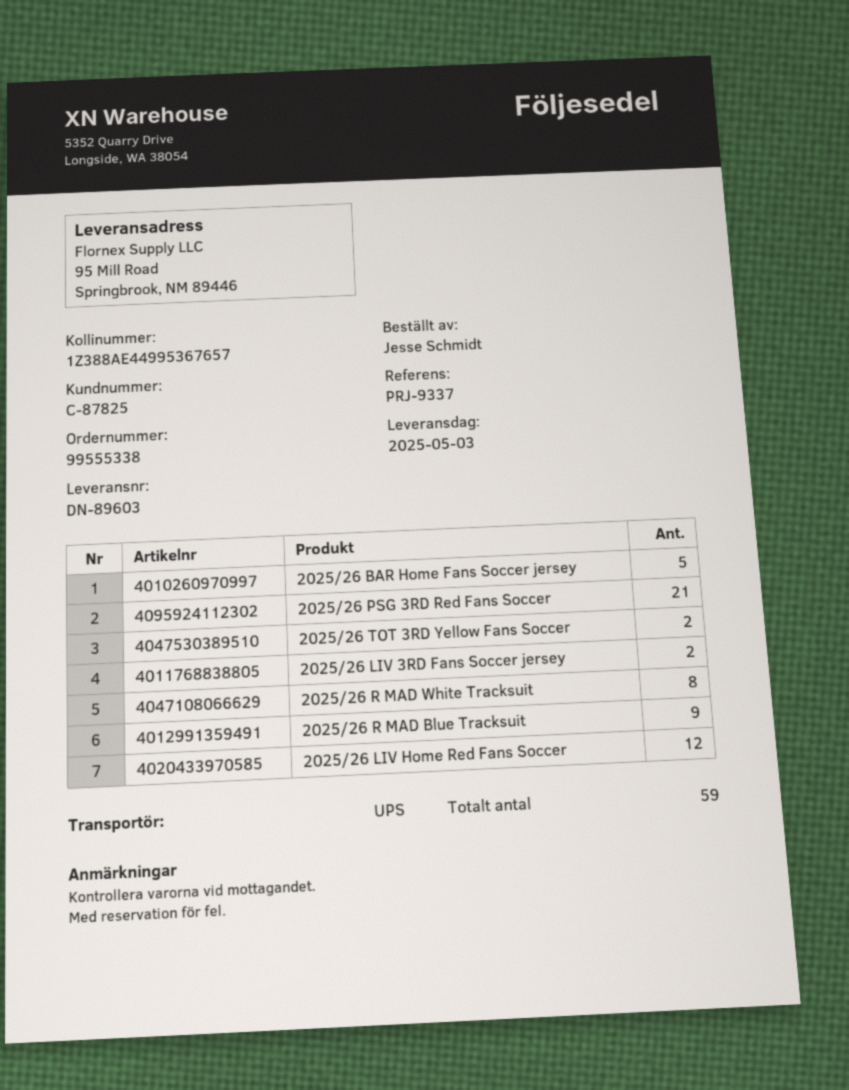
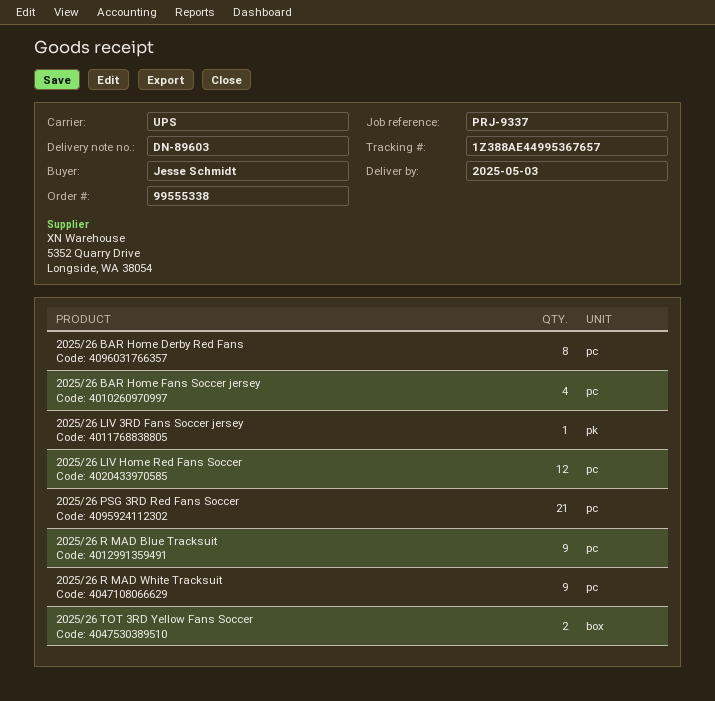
2025/26 BAR Home Fans Soccer jersey: 5 -> 4
2025/26 LIV 3RD Fans Soccer jersey: 2 -> 1
2025/26 R MAD White Tracksuit: 8 -> 9
2025/26 BAR Home Derby Red Fans: none -> 8

